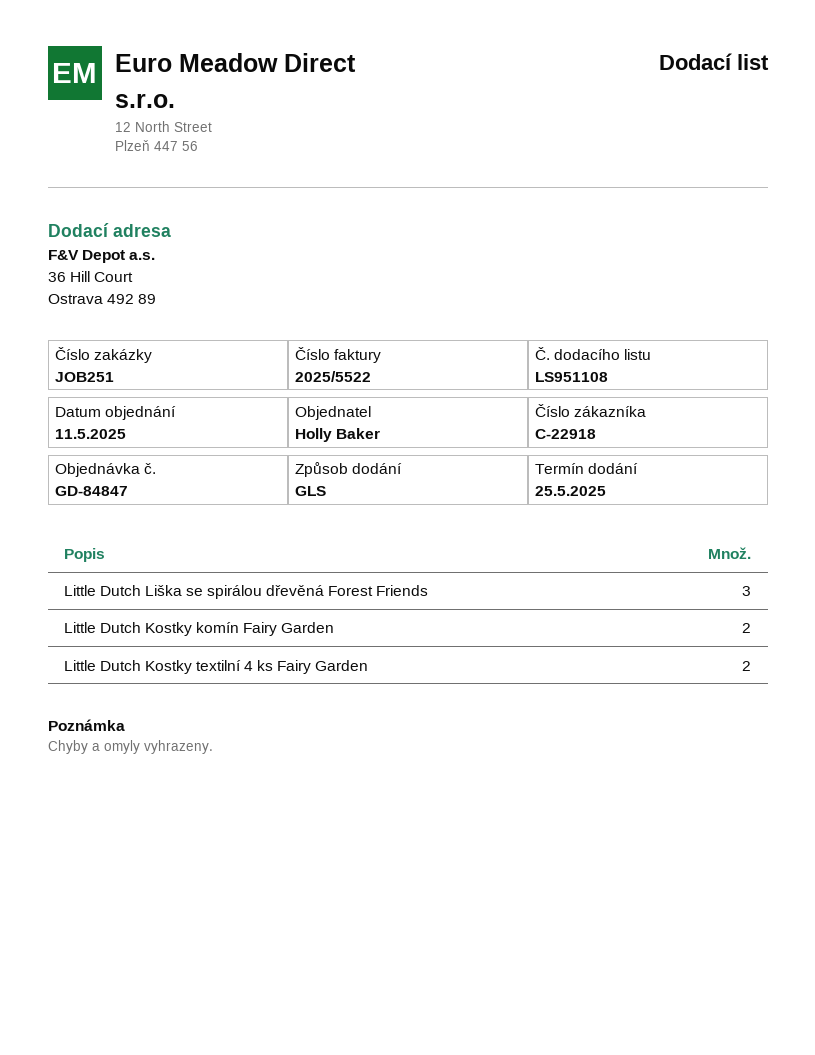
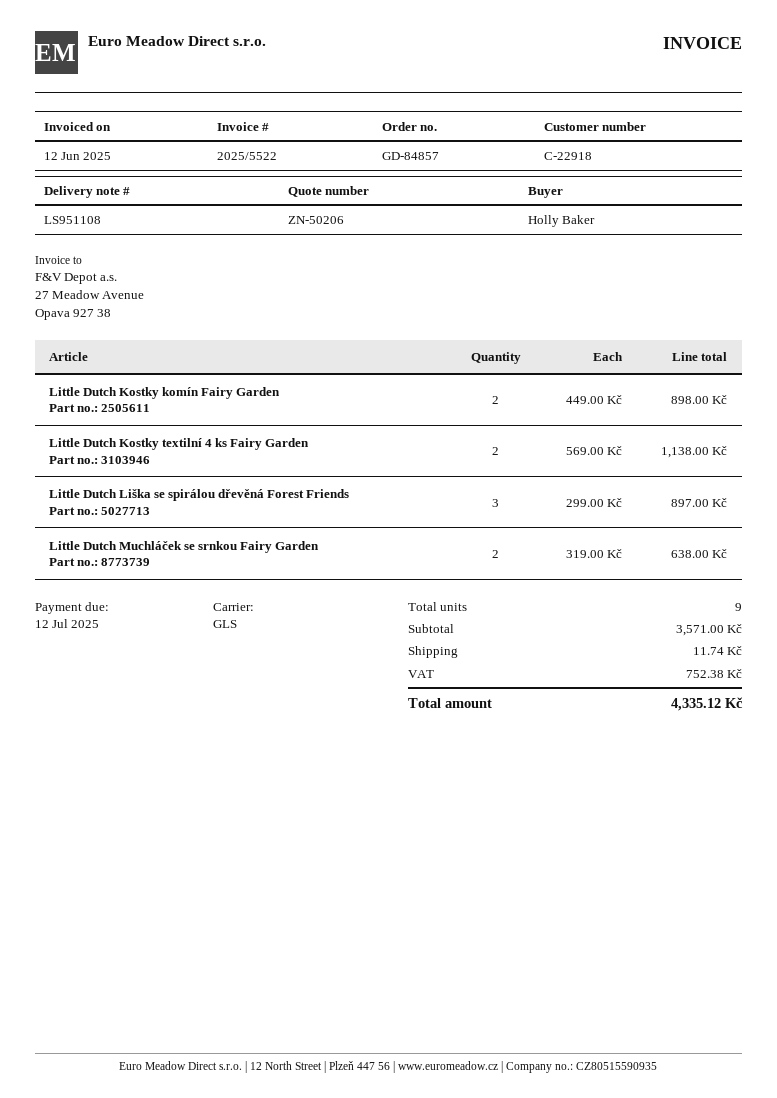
order number: GD-84847 -> GD-84857
Little Dutch Muchláček se srnkou Fairy Garden: none -> 2

